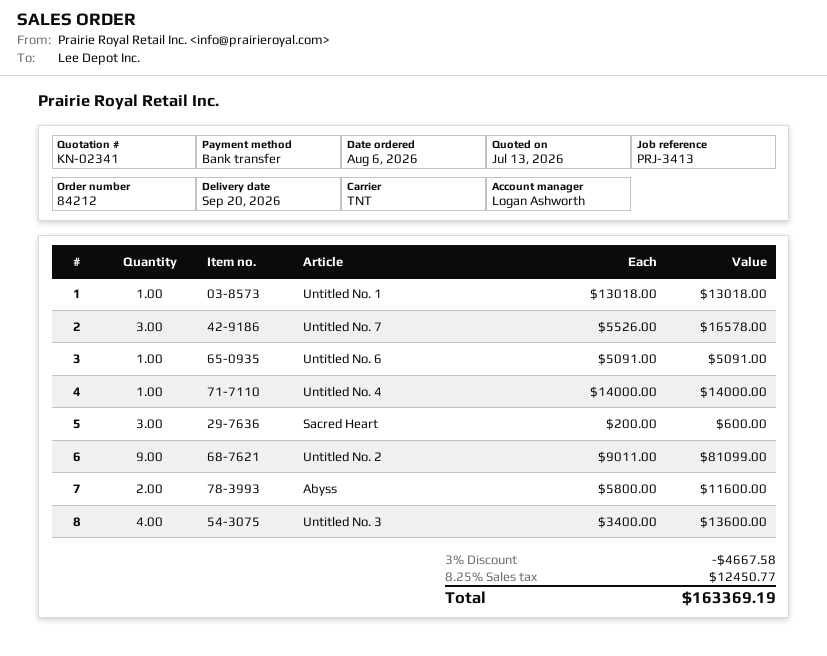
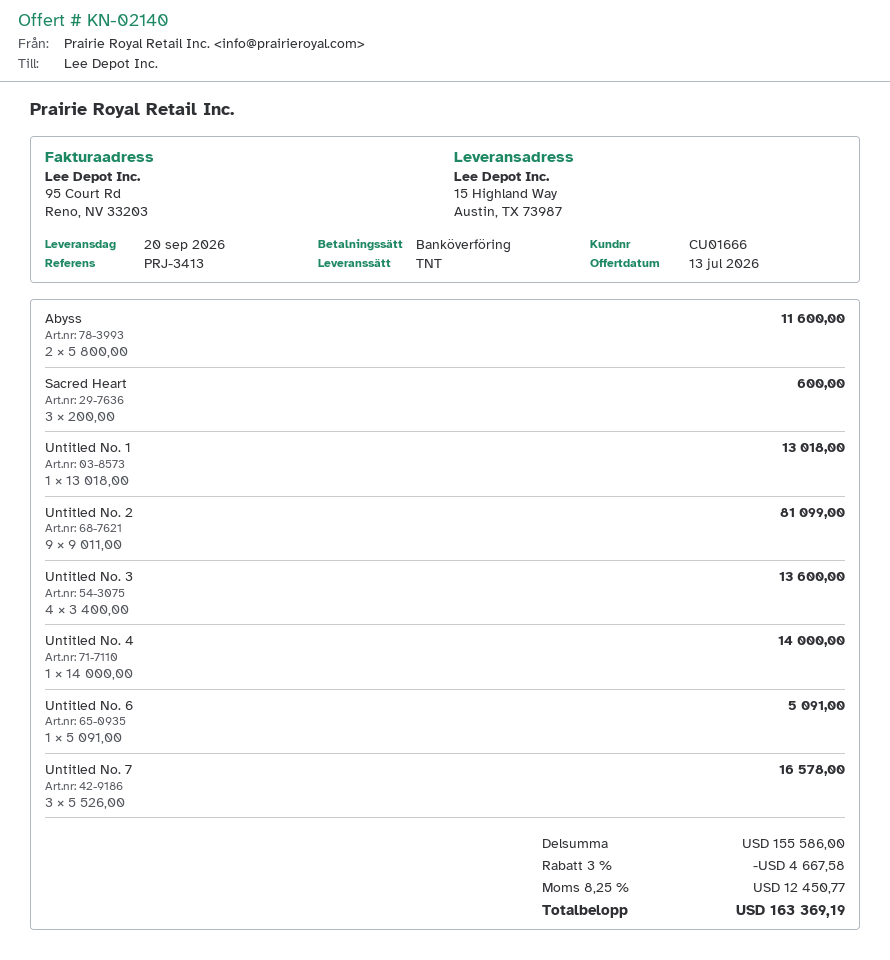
quote number: KN-02341 -> KN-02140

